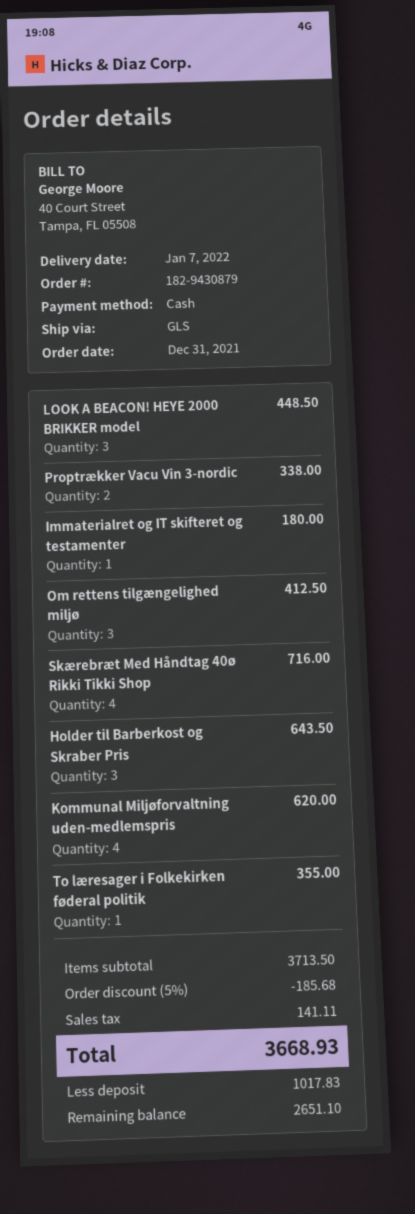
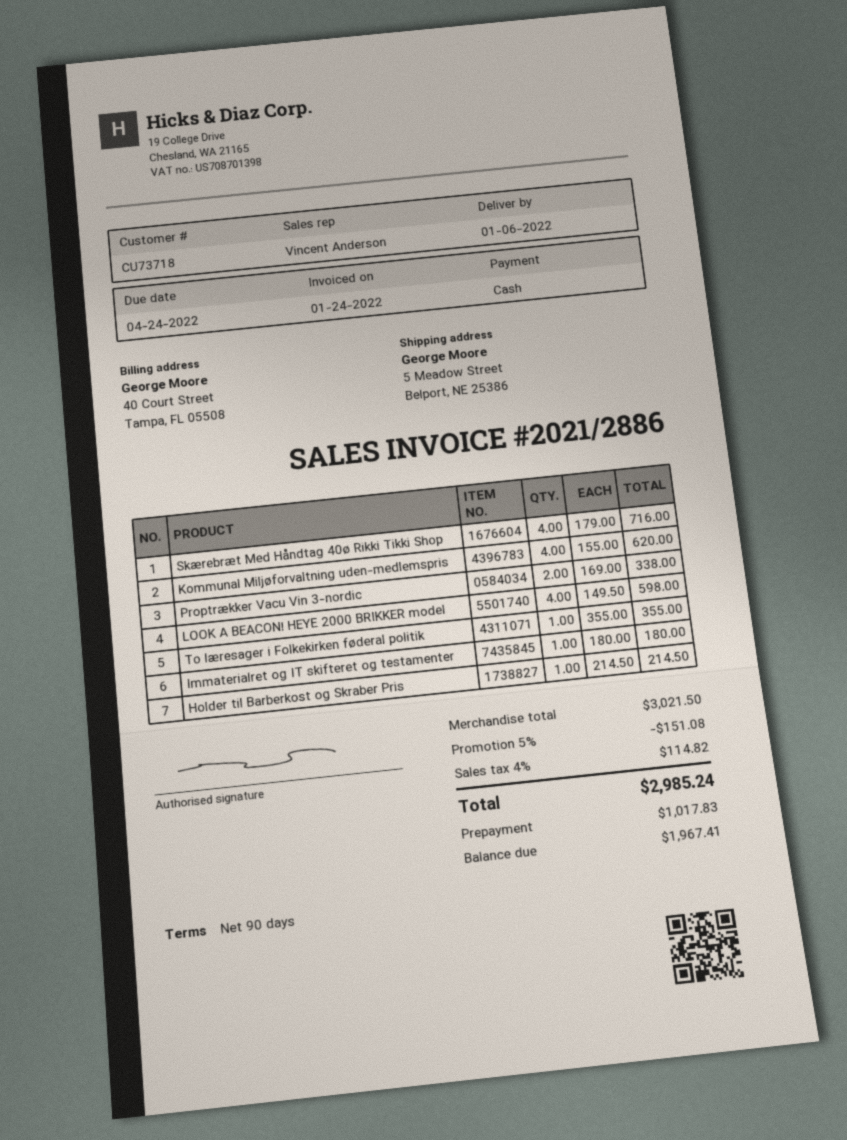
delivery date: 2022-01-07 -> 2022-01-06
LOOK A BEACON! HEYE 2000 BRIKKER model: 3 for 448.50 -> 4 for 598.00
Om rettens tilgængelighed miljø: 3 for 412.50 -> none
Holder til Barberkost og Skraber Pris: 3 for 643.50 -> 1 for 214.50
subtotal: 3713.50 -> 3021.50
discount: 5% = 185.68 -> 5% = 151.08
tax: 141.11 -> 114.82
total: 3668.93 -> 2985.24
balance: 2651.10 -> 1967.41

